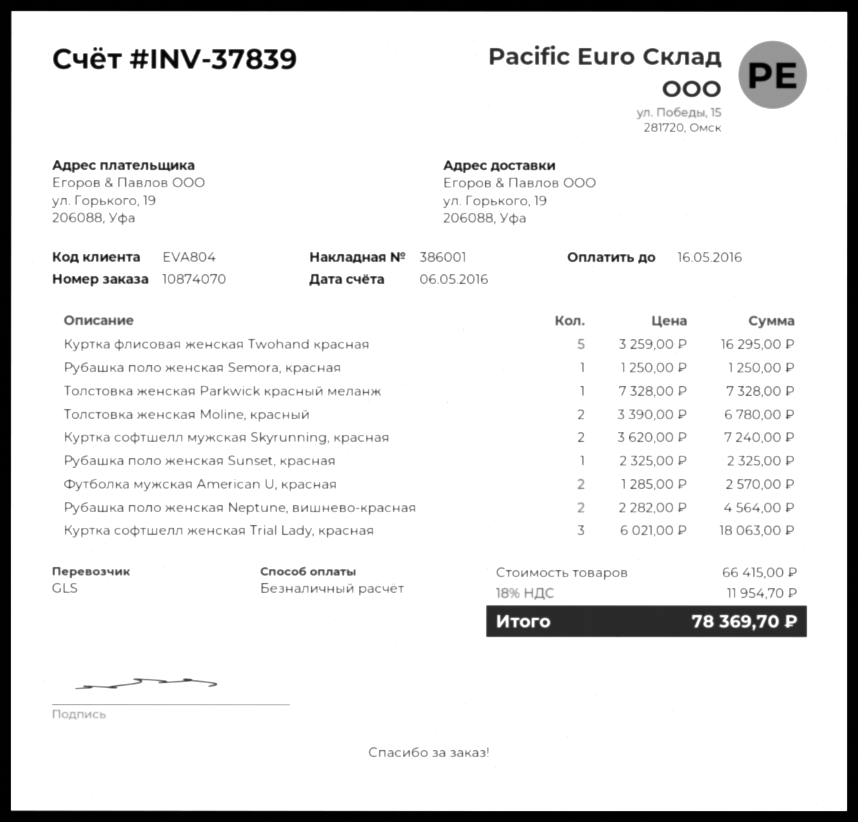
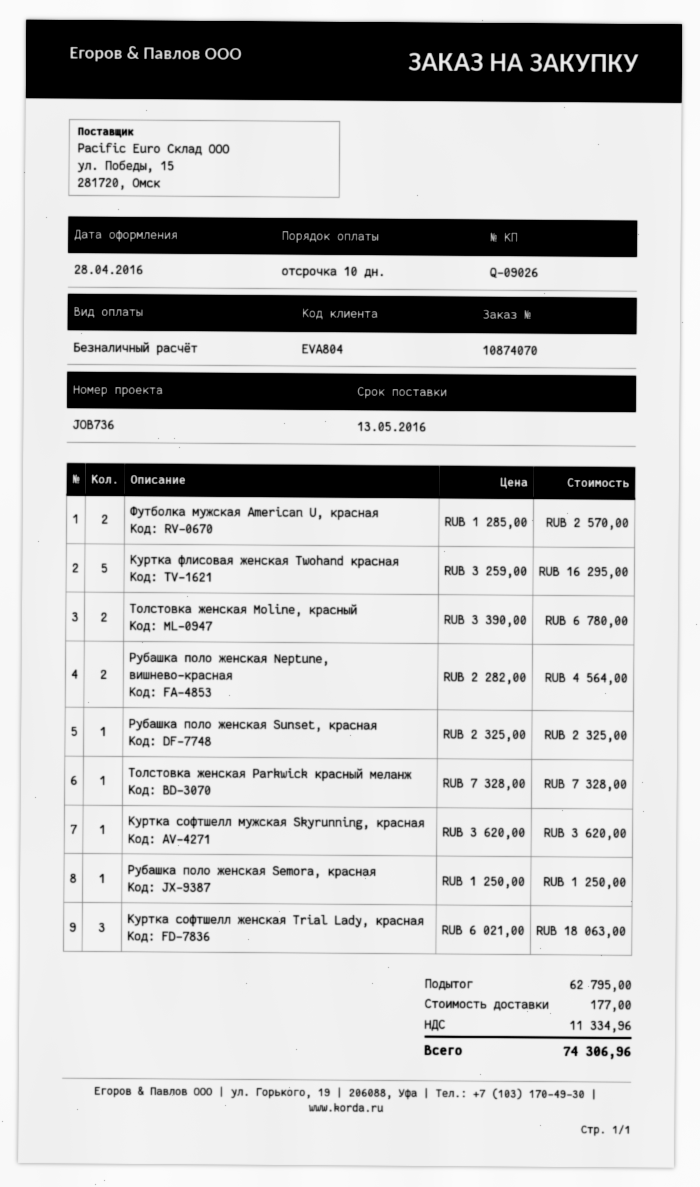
Куртка софтшелл мужская Skyrunning, красная: 2 x 3620.00 = 7240.00 -> 1 x 3620.00 = 3620.00
subtotal: 66415.00 -> 62795.00
shipping: none -> 177.00
tax: 11954.70 -> 11334.96
total: 78369.70 -> 74306.96

